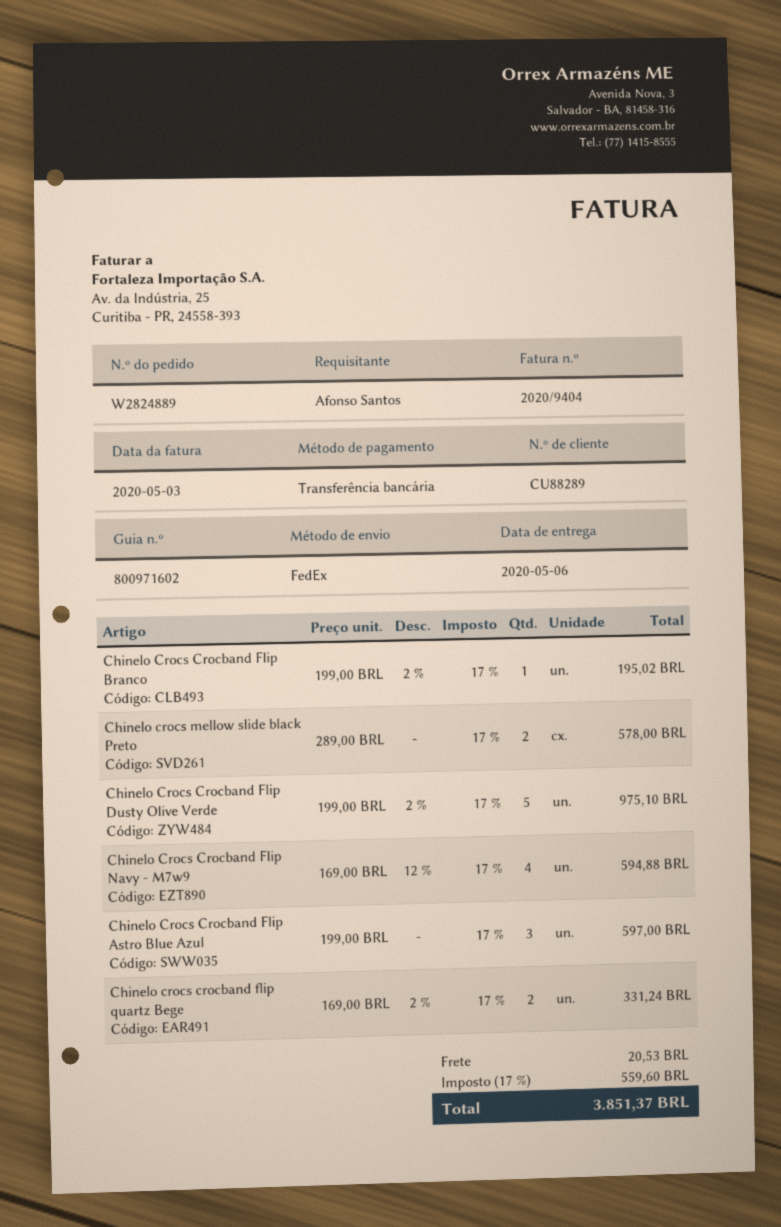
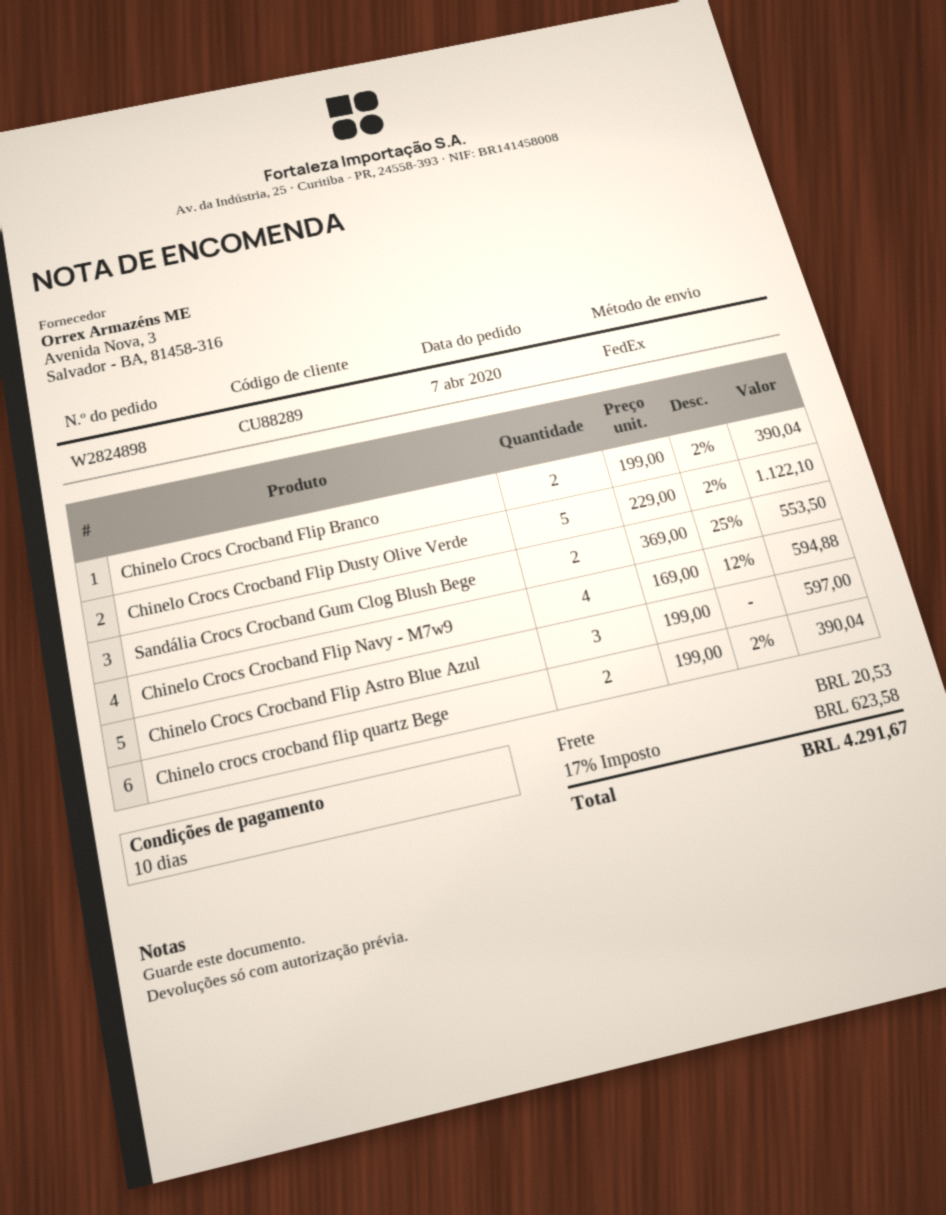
order number: W2824889 -> W2824898
Chinelo Crocs Crocband Flip Branco: 1 x 199.00 - 2% = 195.02 -> 2 x 199.00 - 2% = 390.04
Chinelo crocs mellow slide black Preto: 2 x 289.00 = 578.00 -> none
Chinelo Crocs Crocband Flip Dusty Olive Verde: 5 x 199.00 - 2% = 975.10 -> 5 x 229.00 - 2% = 1122.10
Chinelo crocs crocband flip quartz Bege: 2 x 169.00 - 2% = 331.24 -> 2 x 199.00 - 2% = 390.04
Sandália Crocs Crocband Gum Clog Blush Bege: none -> 2 x 369.00 - 25% = 553.50
tax: 17% = 559.60 -> 17% = 623.58
total: 3851.37 -> 4291.67

